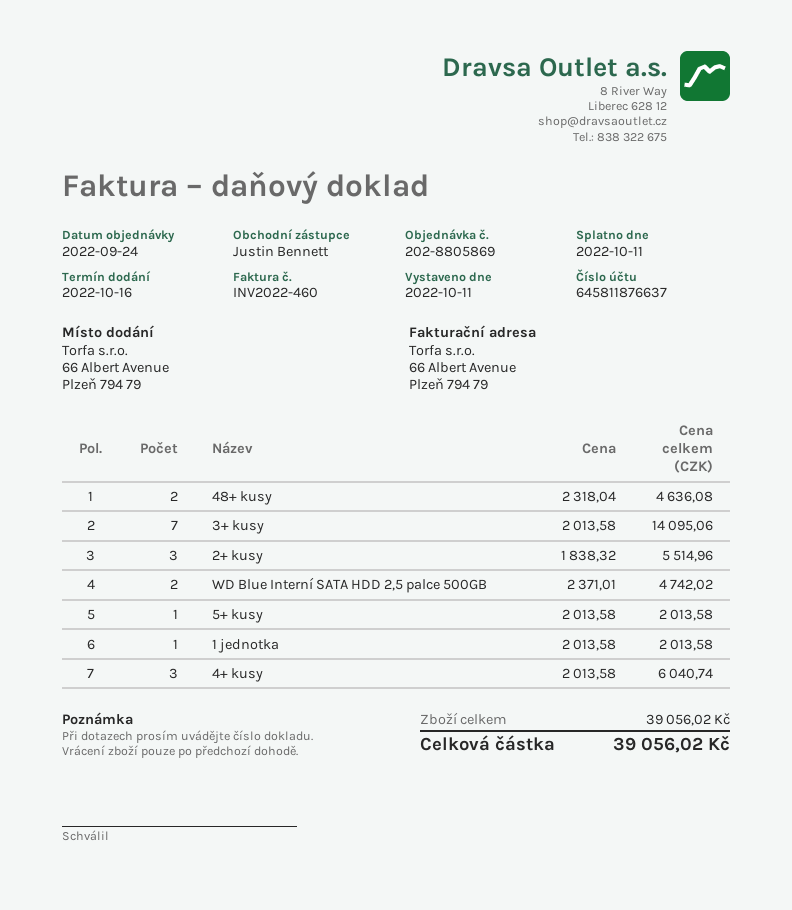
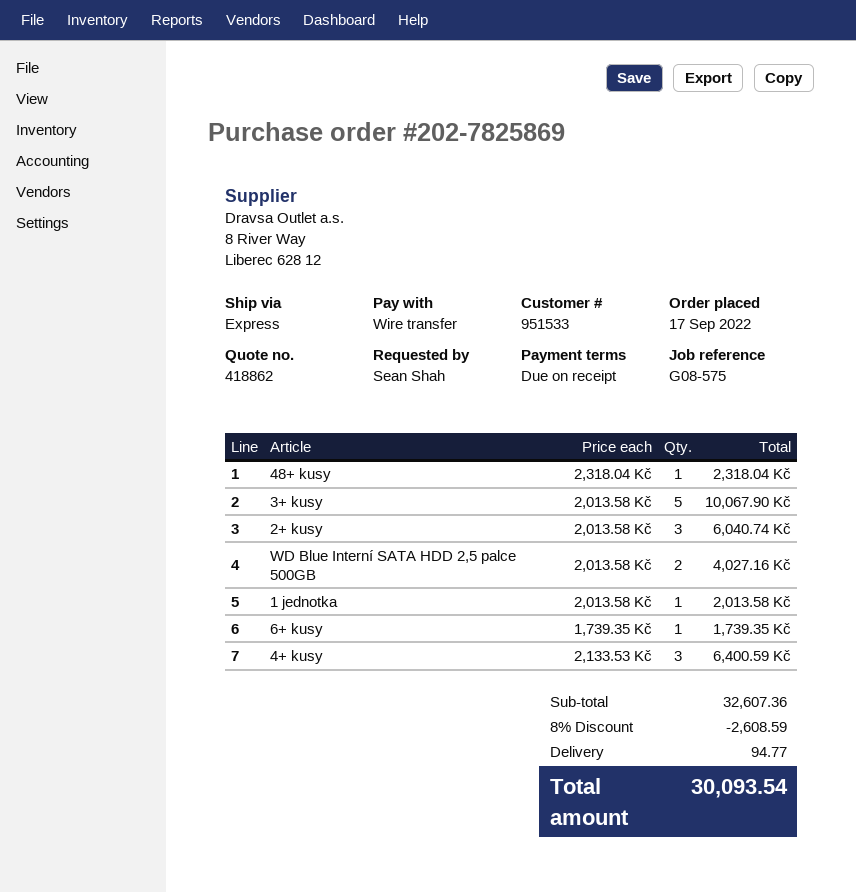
order number: 202-8805869 -> 202-7825869
order date: 2022-09-24 -> 2022-09-17
48+ kusy: 2 x 2318.04 = 4636.08 -> 1 x 2318.04 = 2318.04
3+ kusy: 7 x 2013.58 = 14095.06 -> 5 x 2013.58 = 10067.90
2+ kusy: 3 x 1838.32 = 5514.96 -> 3 x 2013.58 = 6040.74
WD Blue Interní SATA HDD 2,5 palce 500GB: 2 x 2371.01 = 4742.02 -> 2 x 2013.58 = 4027.16
5+ kusy: 1 x 2013.58 = 2013.58 -> none
4+ kusy: 3 x 2013.58 = 6040.74 -> 3 x 2133.53 = 6400.59
6+ kusy: none -> 1 x 1739.35 = 1739.35
subtotal: 39056.02 -> 32607.36
discount: none -> 8% = 2608.59
shipping: none -> 94.77
total: 39056.02 -> 30093.54

